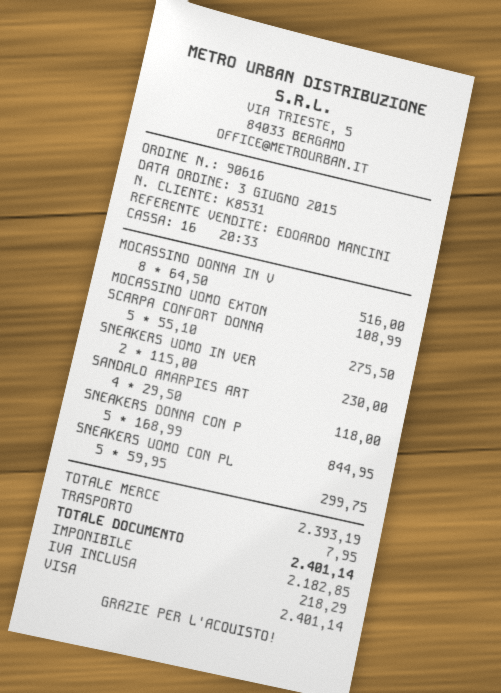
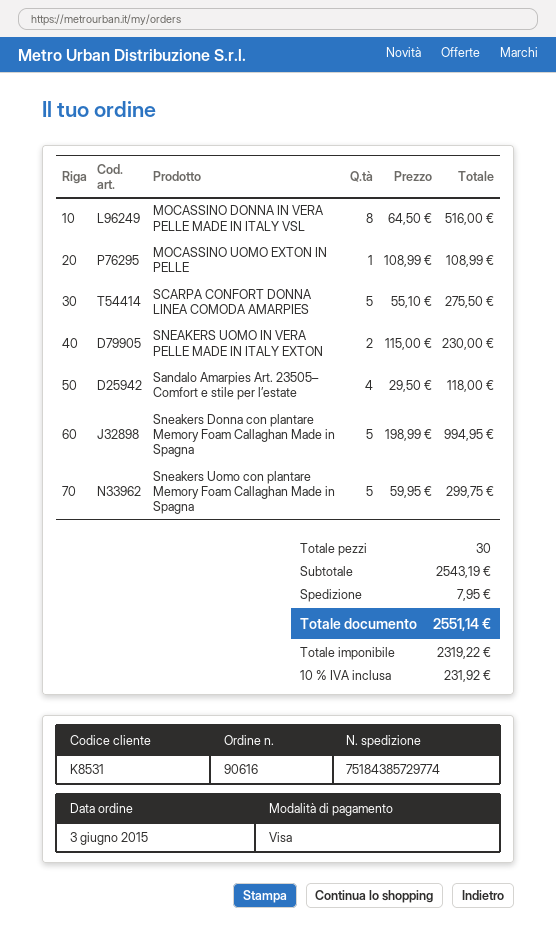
SNEAKERS DONNA CON P: 5 x 168.99 = 844.95 -> 5 x 198.99 = 994.95
subtotal: 2393.19 -> 2543.19
net: 2182.85 -> 2319.22
tax: 218.29 -> 231.92
total: 2401.14 -> 2551.14

